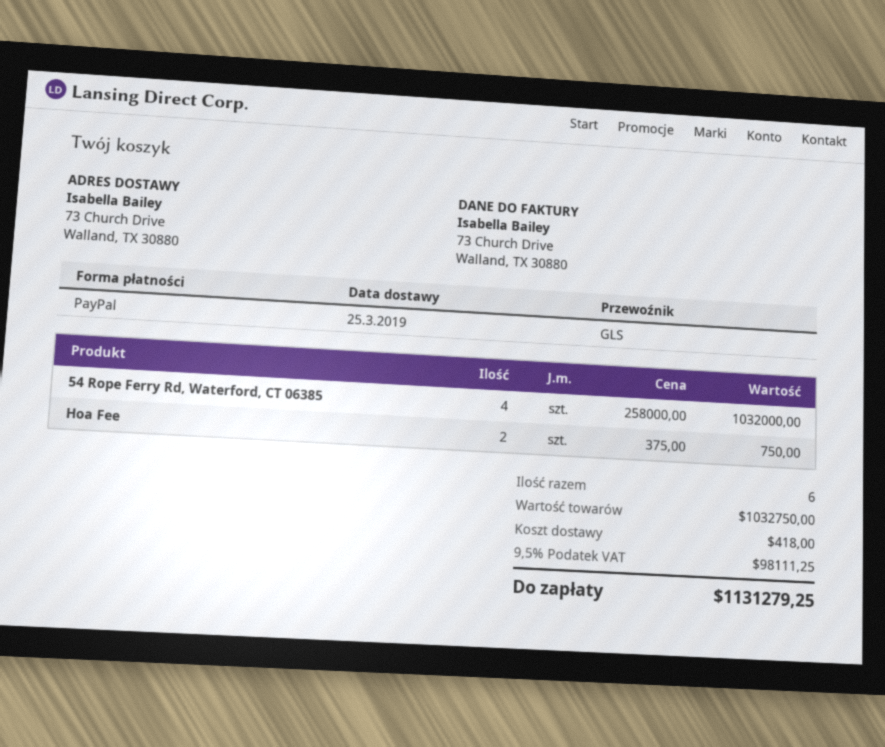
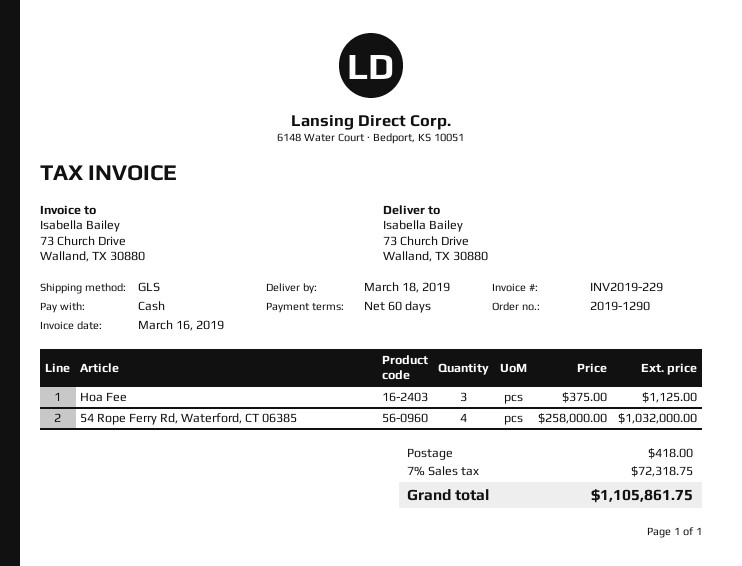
delivery date: 2019-03-25 -> 2019-03-18
payment method: PayPal -> cash
Hoa Fee: 2 x 375.00 = 750.00 -> 3 x 375.00 = 1125.00
tax: 9.5% = 98111.25 -> 7% = 72318.75
total: 1131279.25 -> 1105861.75

